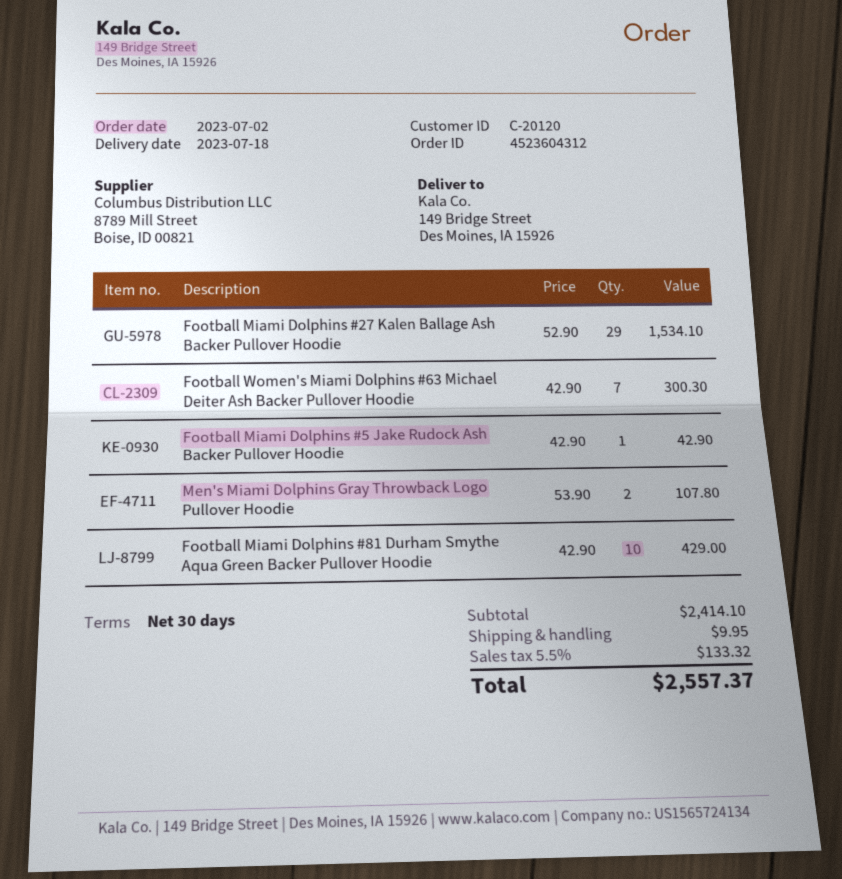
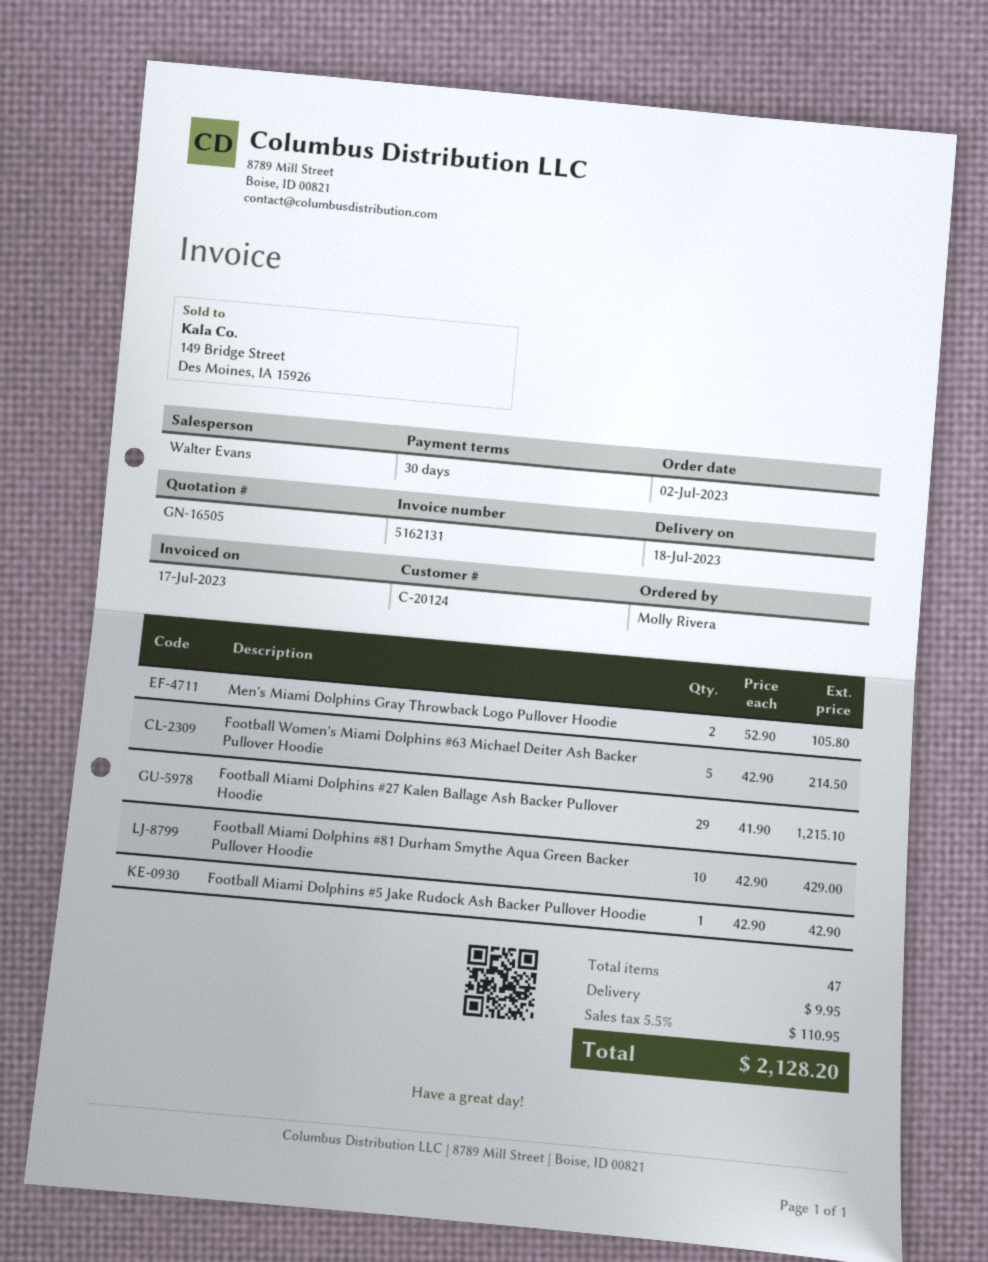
customer number: C-20120 -> C-20124
Football Miami Dolphins #27 Kalen Ballage Ash Backer Pullover Hoodie: 29 x 52.90 = 1534.10 -> 29 x 41.90 = 1215.10
Football Women's Miami Dolphins #63 Michael Deiter Ash Backer Pullover Hoodie: 7 x 42.90 = 300.30 -> 5 x 42.90 = 214.50
Men's Miami Dolphins Gray Throwback Logo Pullover Hoodie: 2 x 53.90 = 107.80 -> 2 x 52.90 = 105.80
tax: 5.5% = 133.32 -> 5.5% = 110.95
total: 2557.37 -> 2128.20

